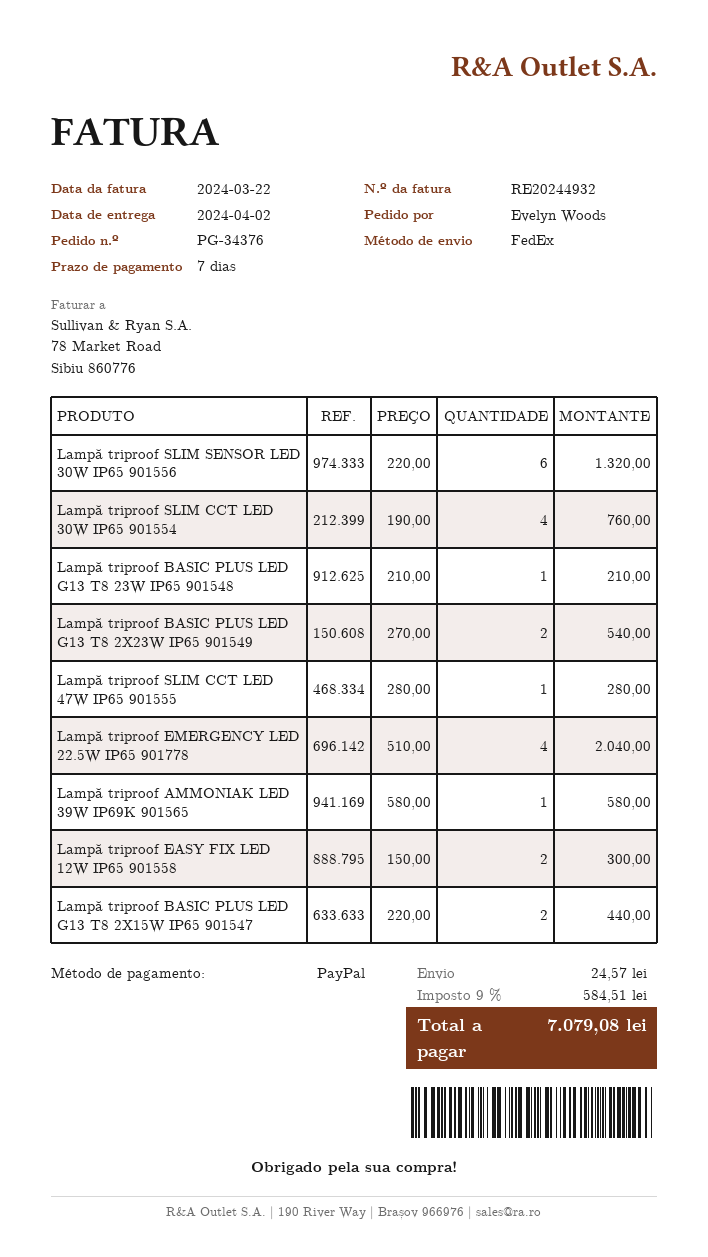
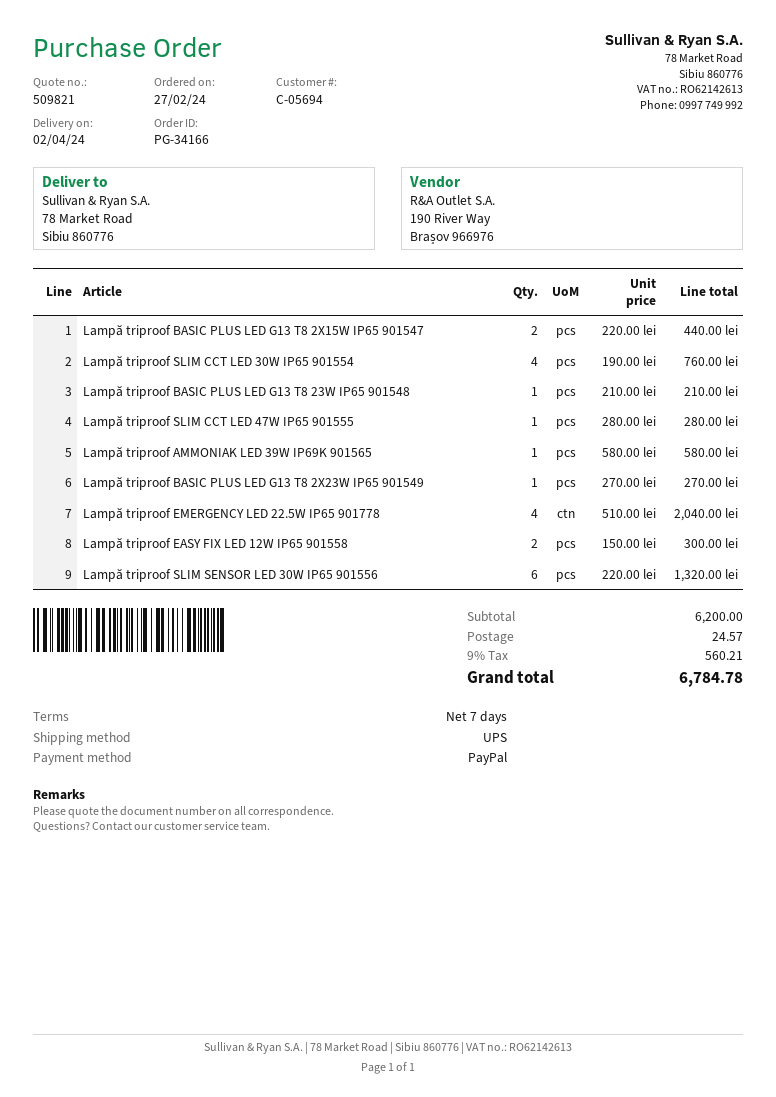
order number: PG-34376 -> PG-34166
shipping method: FedEx -> UPS
Lampă triproof BASIC PLUS LED G13 T8 2X23W IP65 901549: 2 x 270.00 = 540.00 -> 1 x 270.00 = 270.00
tax: 9% = 584.51 -> 9% = 560.21
total: 7079.08 -> 6784.78

